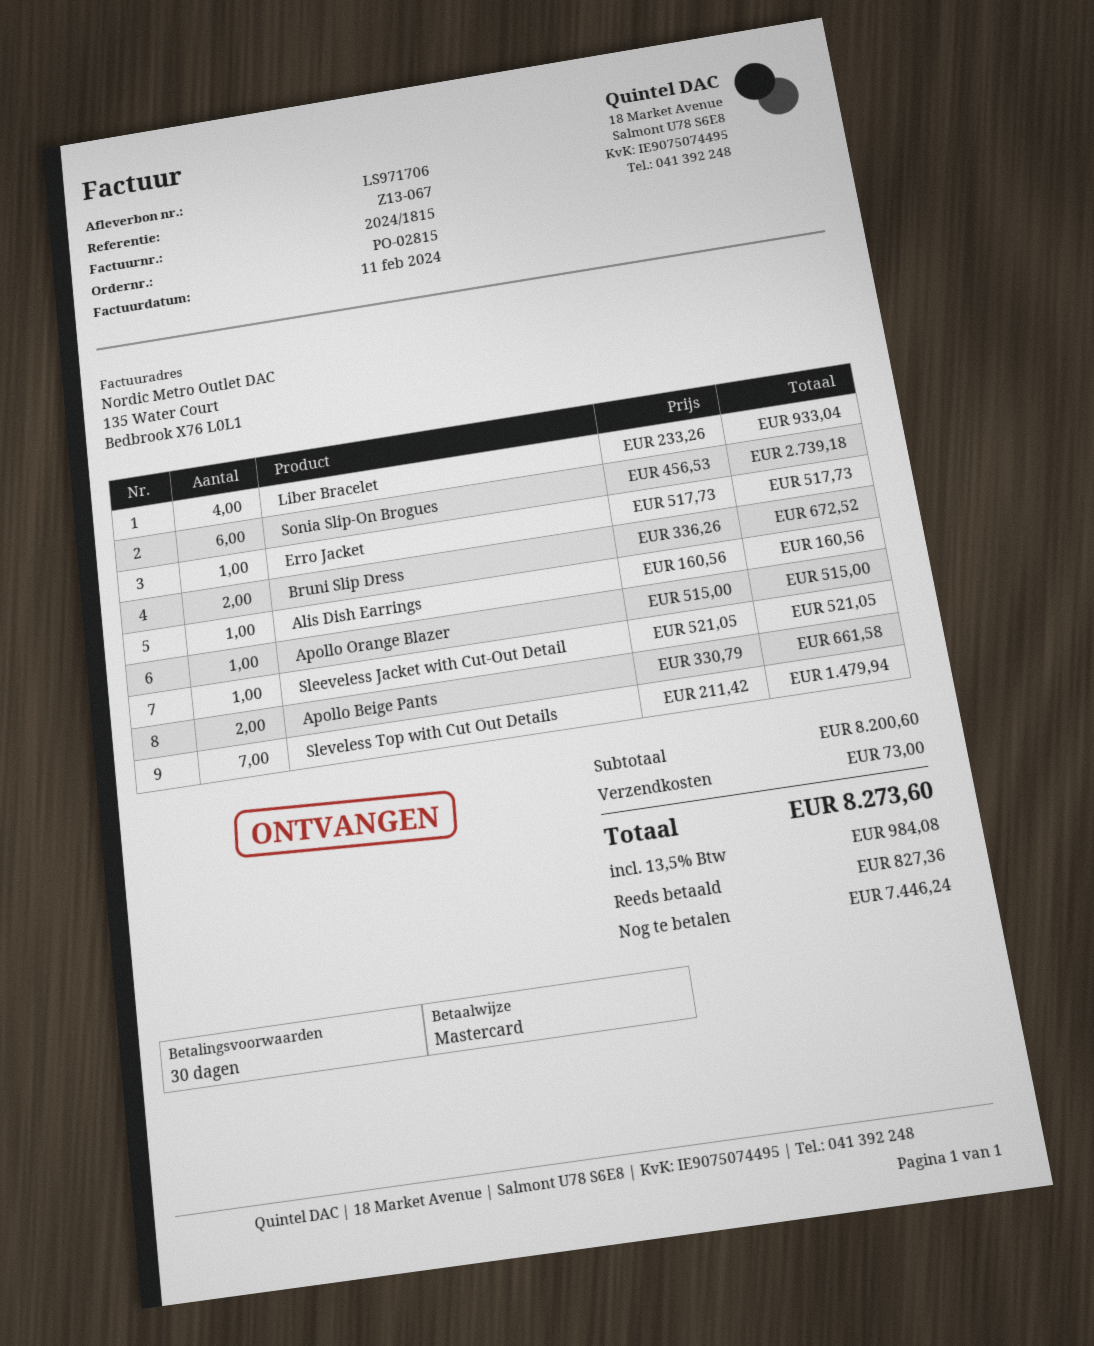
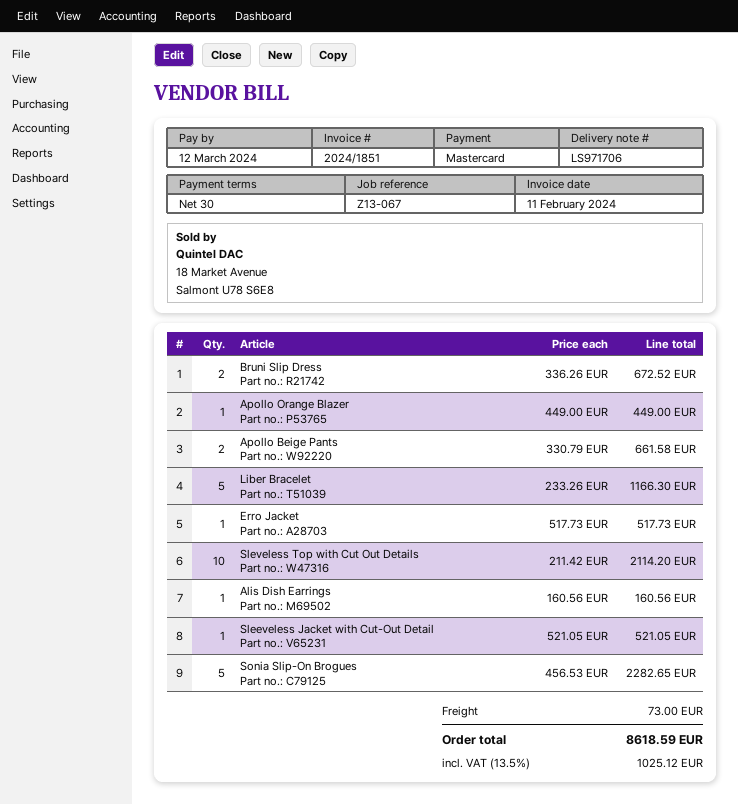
invoice number: 2024/1815 -> 2024/1851
Liber Bracelet: 4 x 233.26 = 933.04 -> 5 x 233.26 = 1166.30
Sonia Slip-On Brogues: 6 x 456.53 = 2739.18 -> 5 x 456.53 = 2282.65
Apollo Orange Blazer: 1 x 515.00 = 515.00 -> 1 x 449.00 = 449.00
Sleveless Top with Cut Out Details: 7 x 211.42 = 1479.94 -> 10 x 211.42 = 2114.20
tax: 13.5% = 984.08 -> 13.5% = 1025.12
total: 8273.60 -> 8618.59

